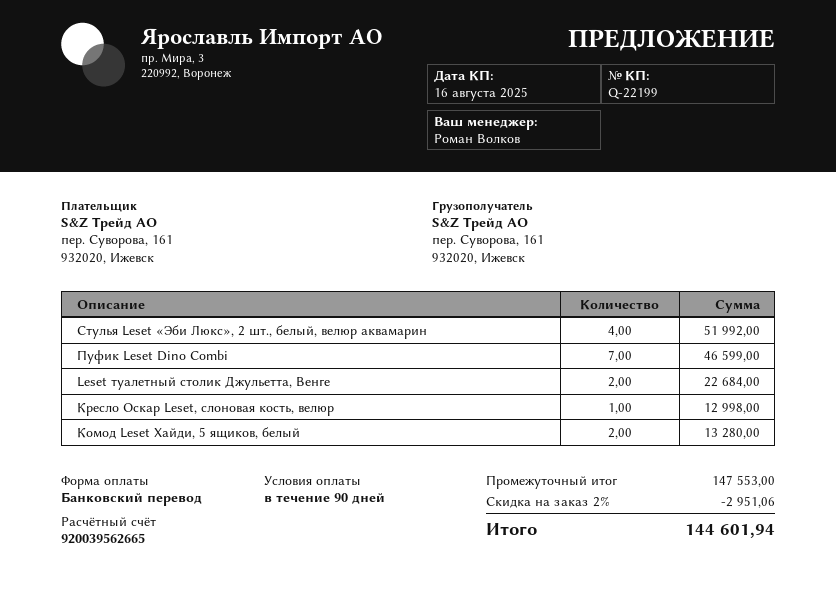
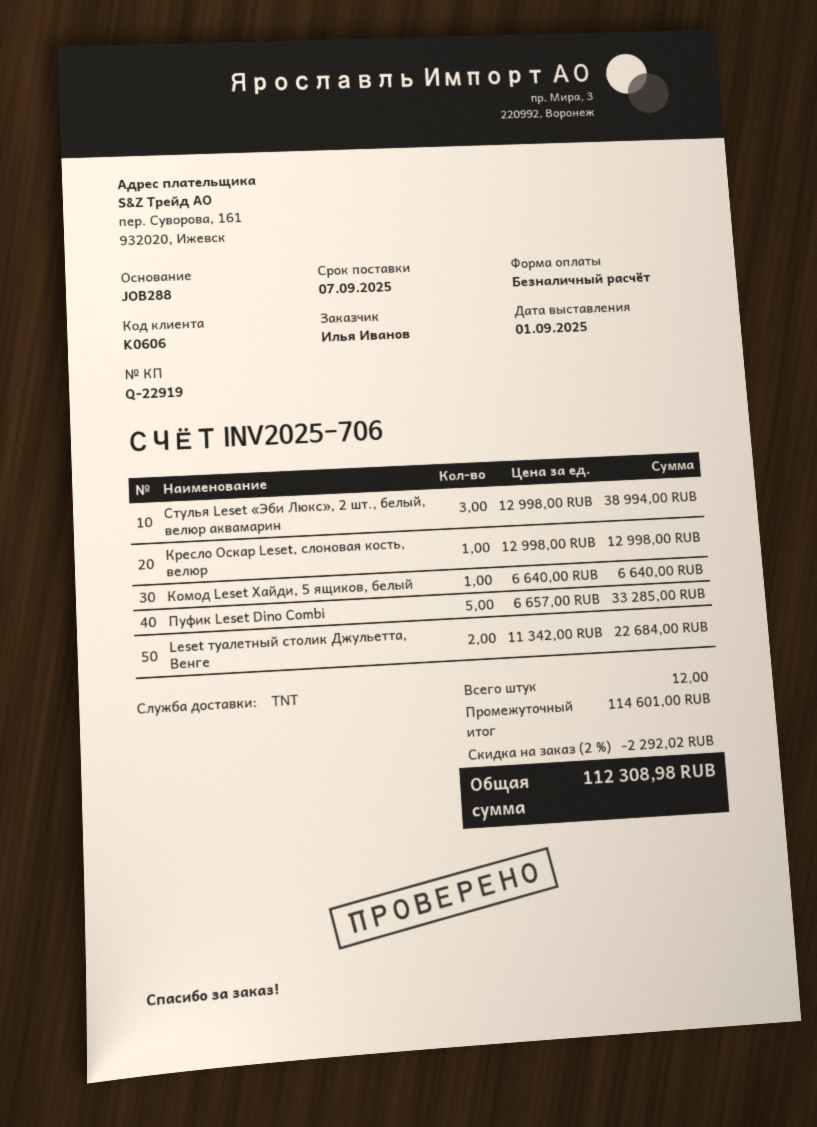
quote number: Q-22199 -> Q-22919
Стулья Leset «Эби Люкс», 2 шт., белый, велюр аквамарин: 4 for 51992.00 -> 3 for 38994.00
Пуфик Leset Dino Combi: 7 for 46599.00 -> 5 for 33285.00
Комод Leset Хайди, 5 ящиков, белый: 2 for 13280.00 -> 1 for 6640.00
subtotal: 147553.00 -> 114601.00
discount: 2% = 2951.06 -> 2% = 2292.02
total: 144601.94 -> 112308.98

